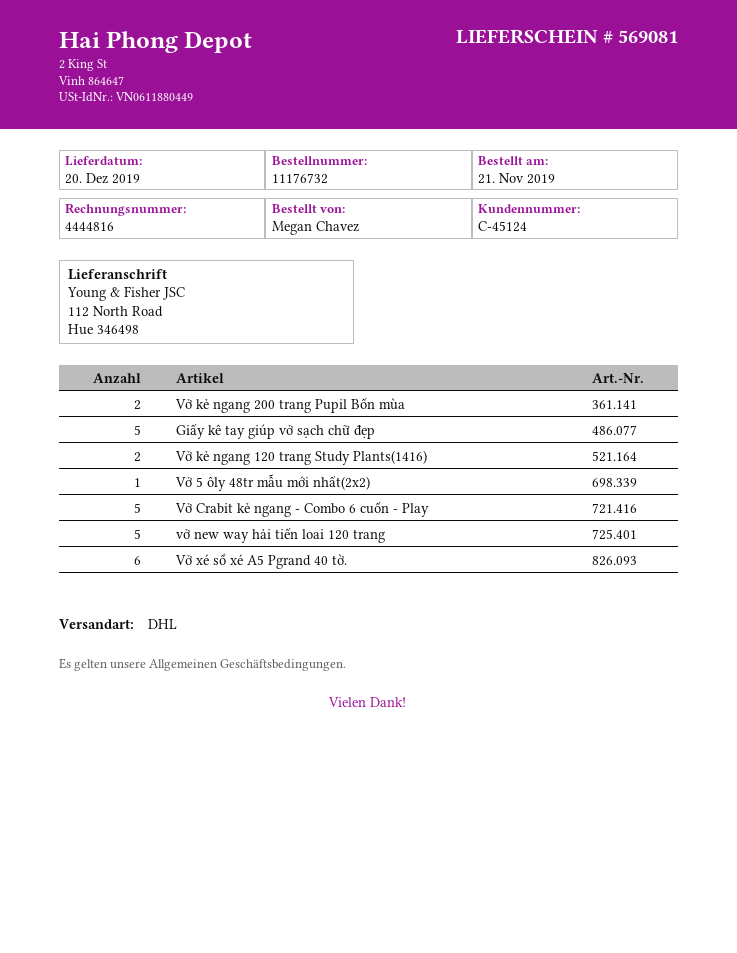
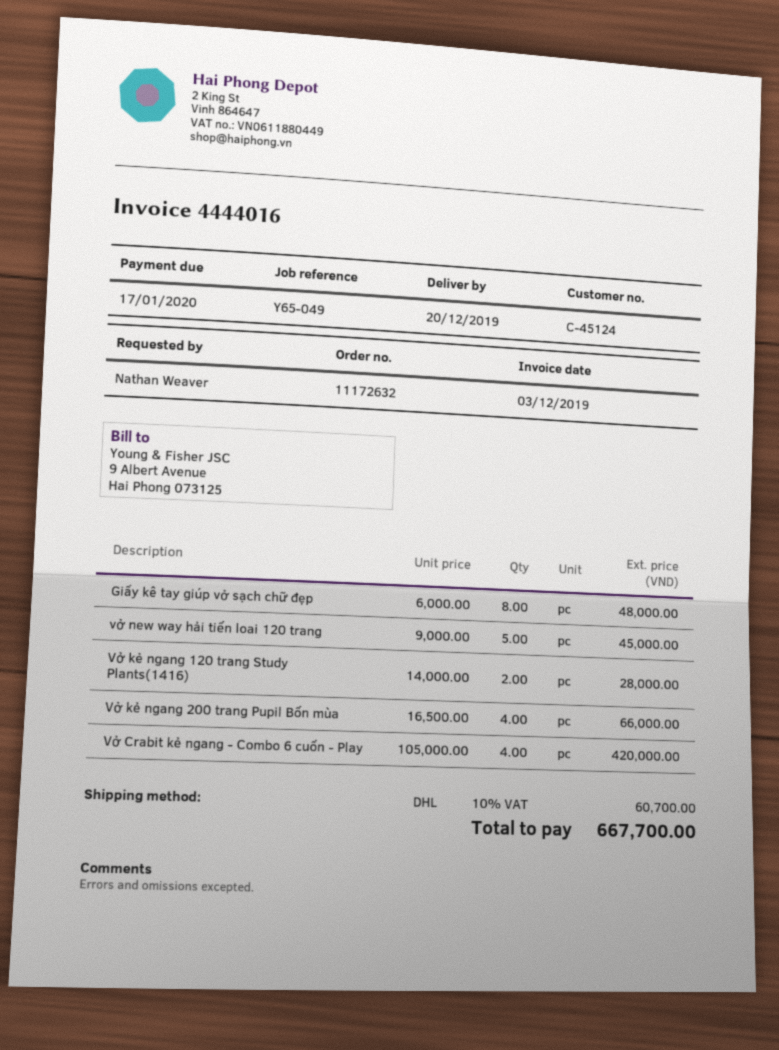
order number: 11176732 -> 11172632
invoice number: 4444816 -> 4444016
ordered by: Megan Chavez -> Nathan Weaver
Vở kẻ ngang 200 trang Pupil Bốn mùa: 2 -> 4
Giấy kê tay giúp vở sạch chữ đẹp: 5 -> 8
Vở 5 ôly 48tr mẫu mới nhất(2x2): 1 -> none
Vở Crabit kẻ ngang - Combo 6 cuốn - Play: 5 -> 4
Vở xé sổ xé A5 Pgrand 40 tờ.: 6 -> none

